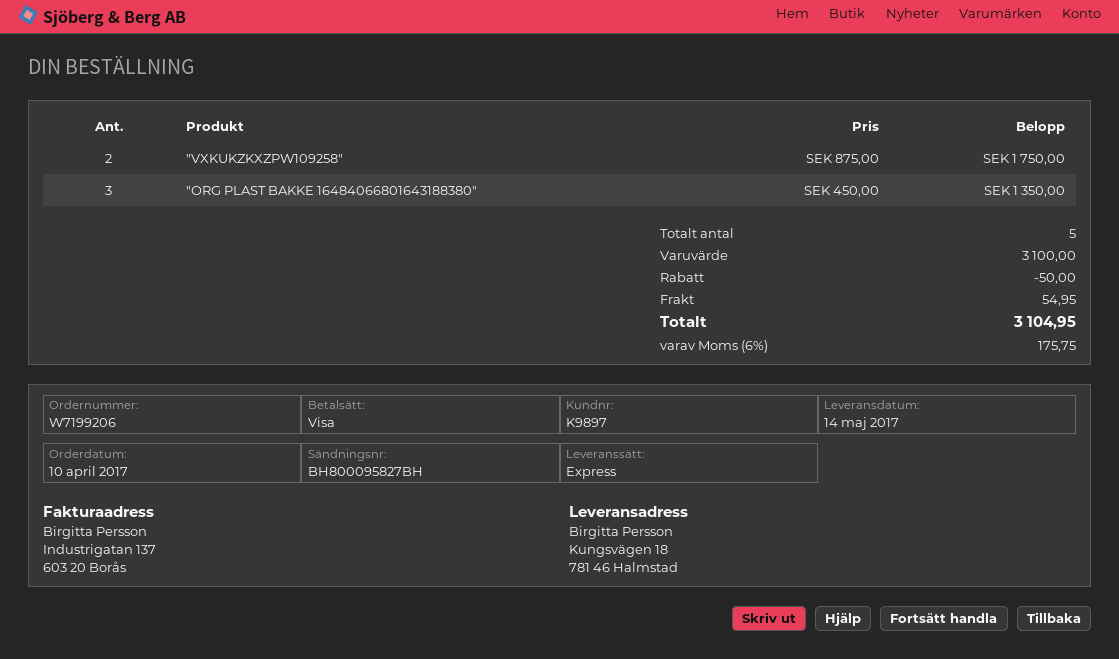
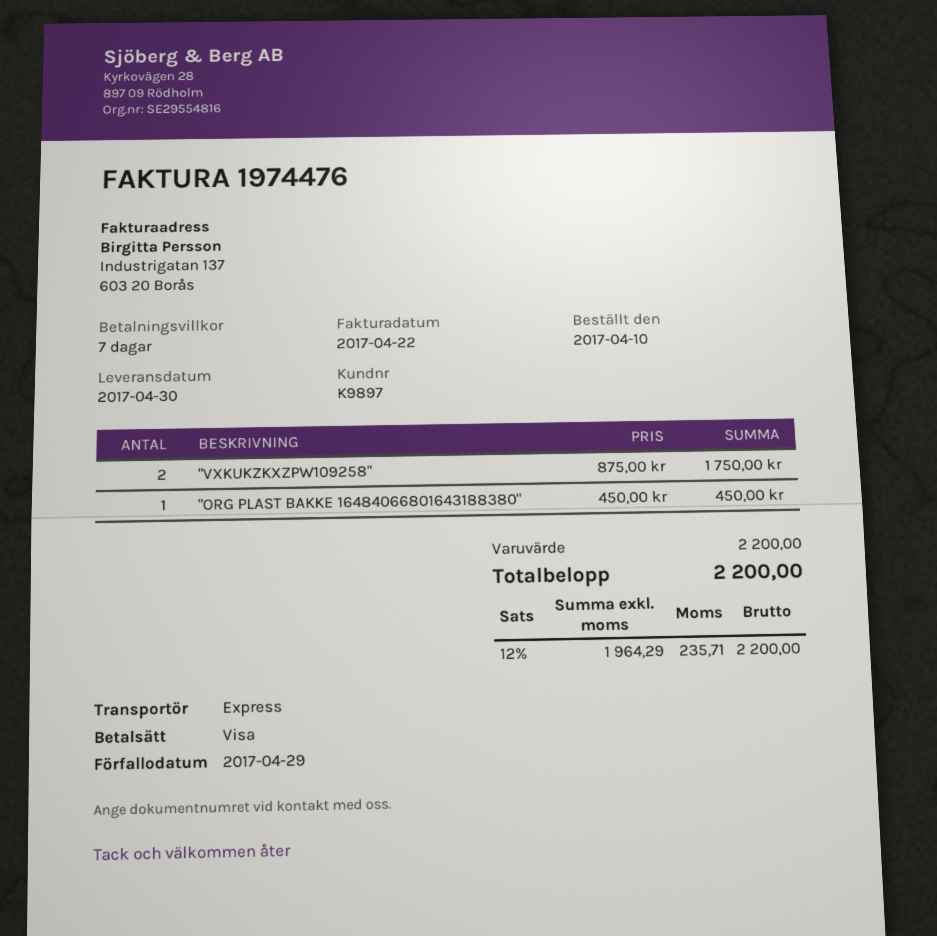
delivery date: 2017-05-14 -> 2017-04-30
"ORG PLAST BAKKE 16484066801643188380": 3 x 450.00 = 1350.00 -> 1 x 450.00 = 450.00
subtotal: 3100.00 -> 2200.00
discount: 50.00 -> none
shipping: 54.95 -> none
tax: 6% = 175.75 -> 12% = 235.71
total: 3104.95 -> 2200.00

